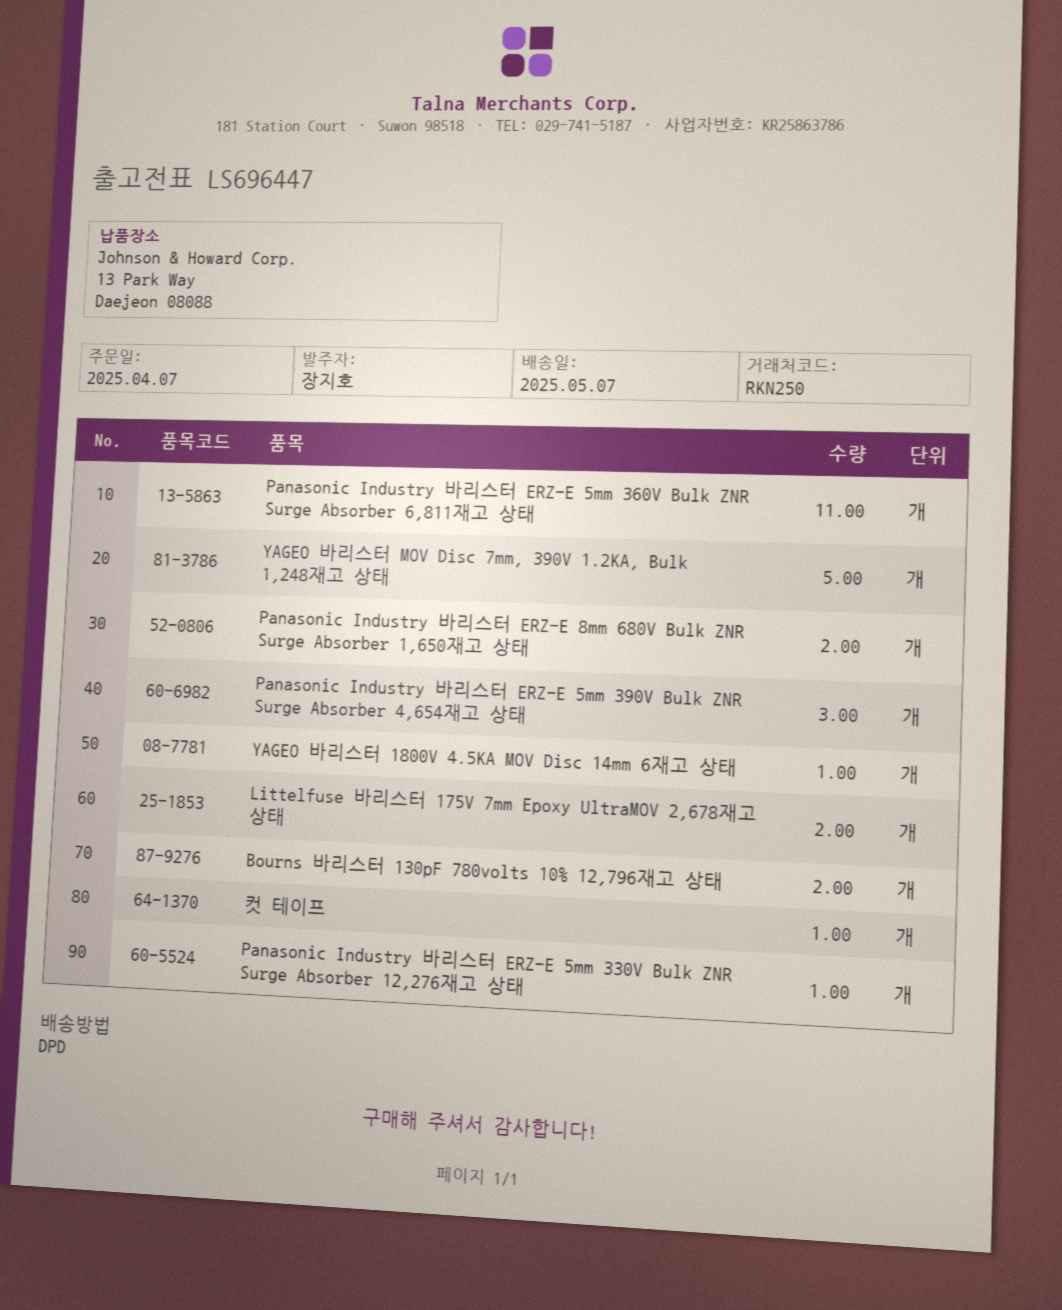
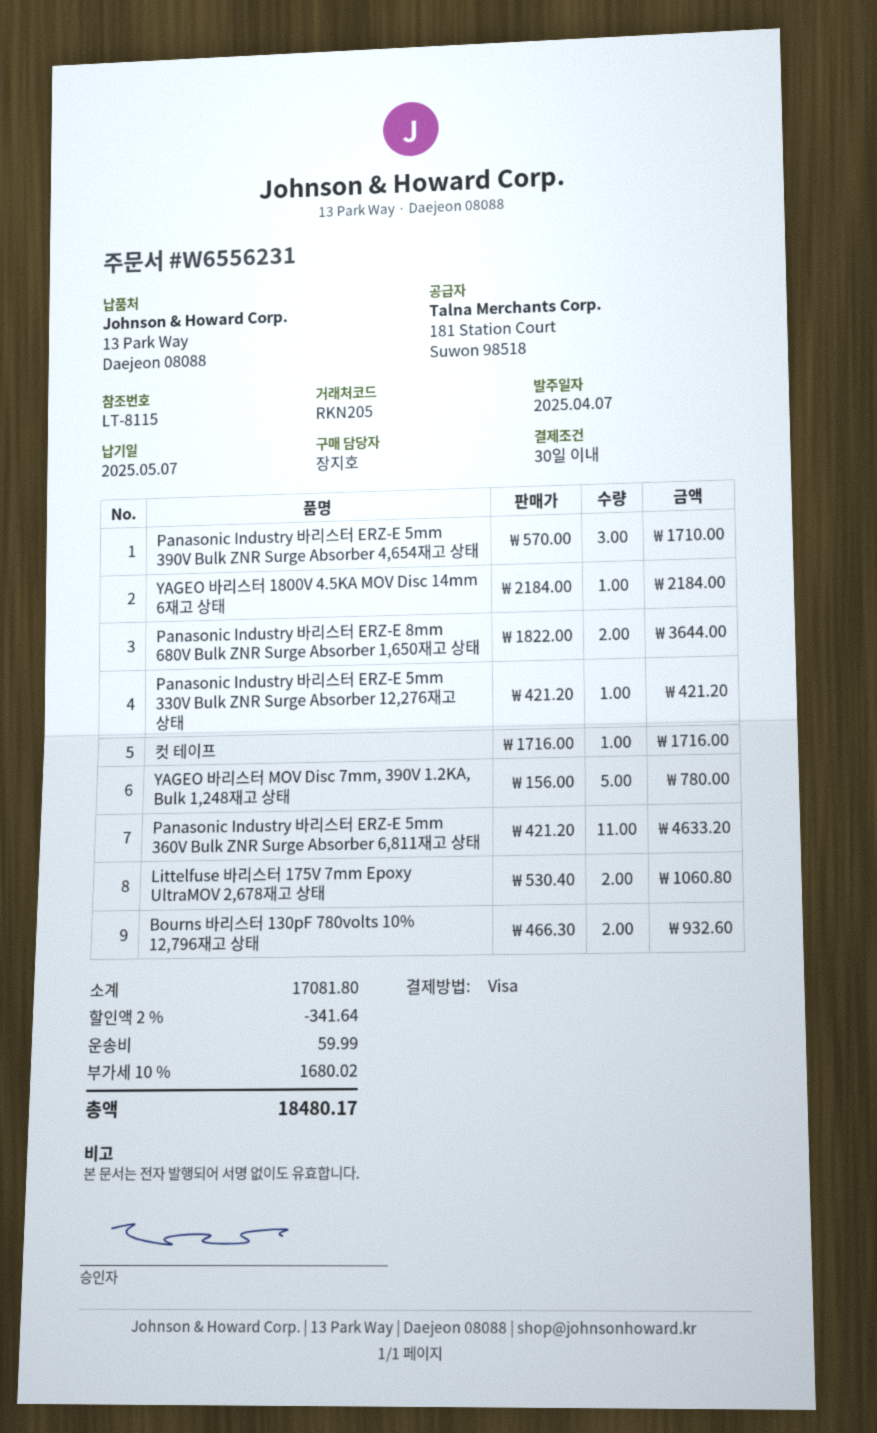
customer number: RKN250 -> RKN205

